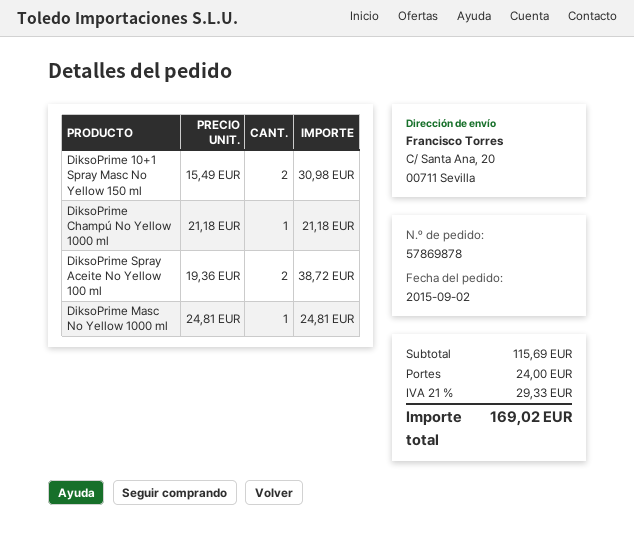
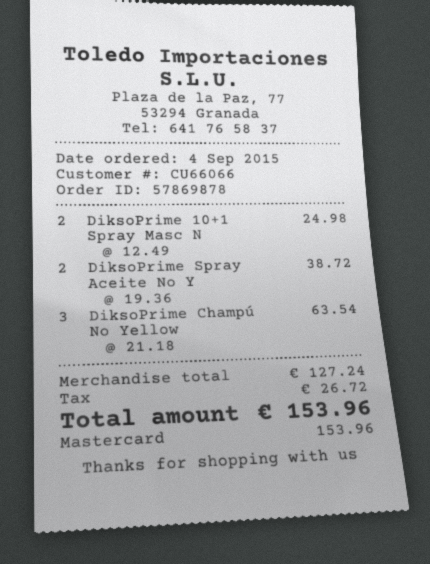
order date: 2015-09-02 -> 2015-09-04
DiksoPrime 10+1 Spray Masc No Yellow 150 ml: 2 x 15.49 = 30.98 -> 2 x 12.49 = 24.98
DiksoPrime Champú No Yellow 1000 ml: 1 x 21.18 = 21.18 -> 3 x 21.18 = 63.54
DiksoPrime Masc No Yellow 1000 ml: 1 x 24.81 = 24.81 -> none
subtotal: 115.69 -> 127.24
shipping: 24.00 -> none
tax: 29.33 -> 26.72
total: 169.02 -> 153.96

